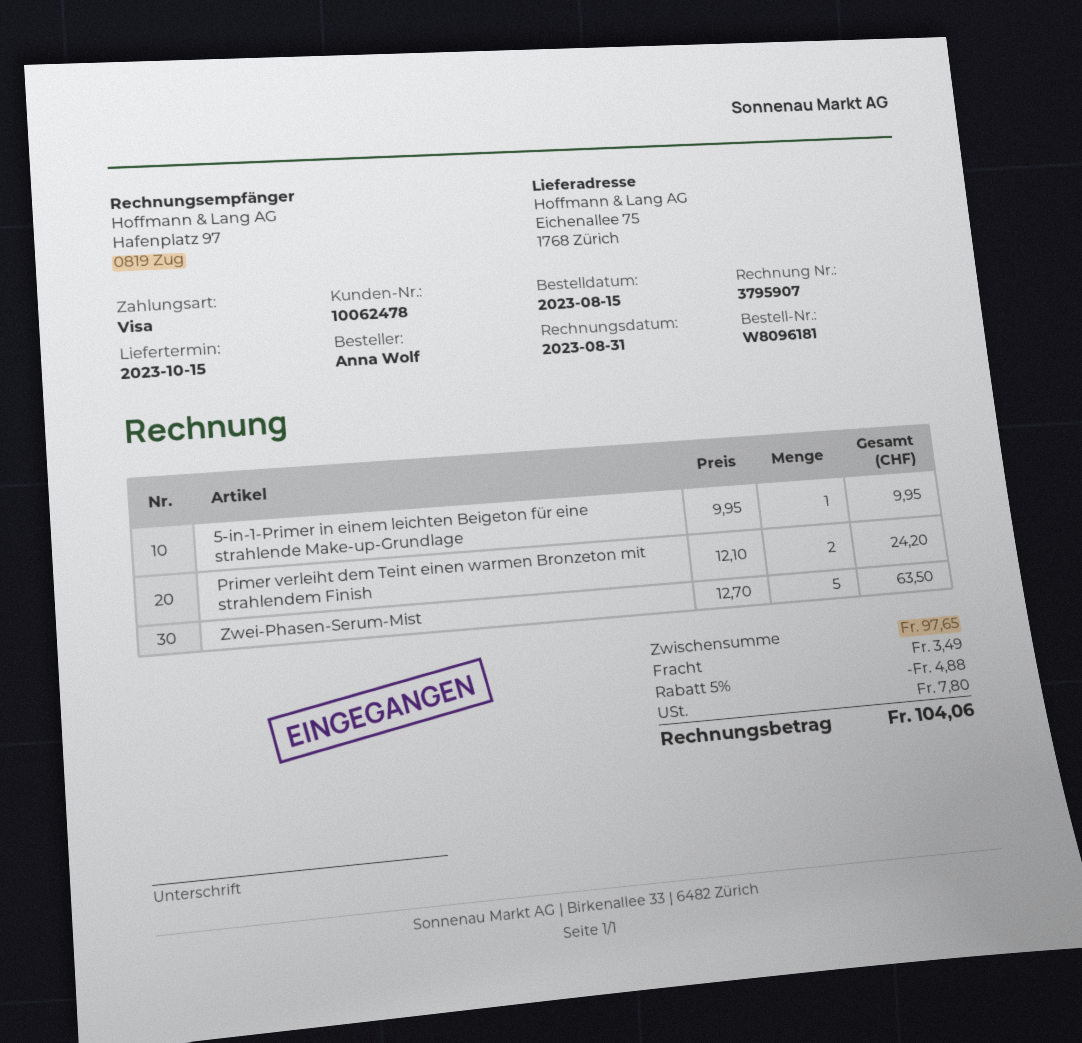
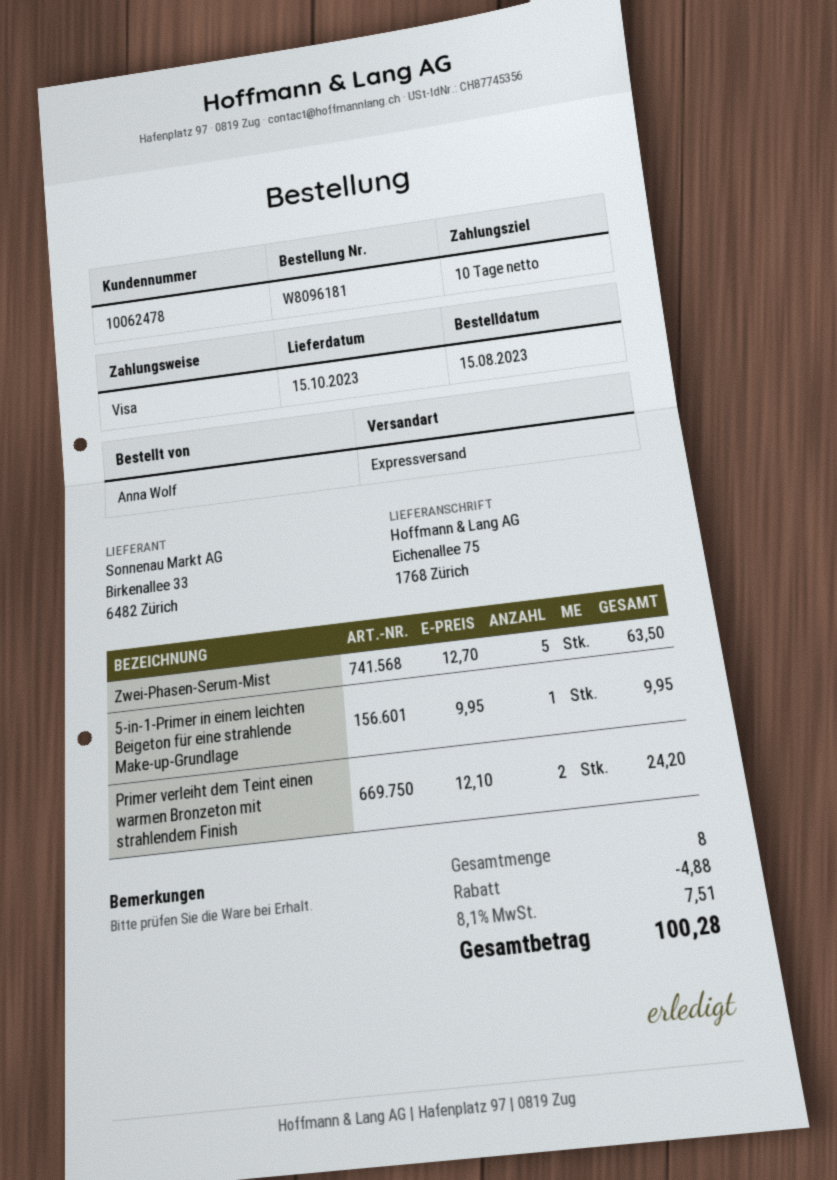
shipping: 3.49 -> none
tax: 7.80 -> 7.51
total: 104.06 -> 100.28

